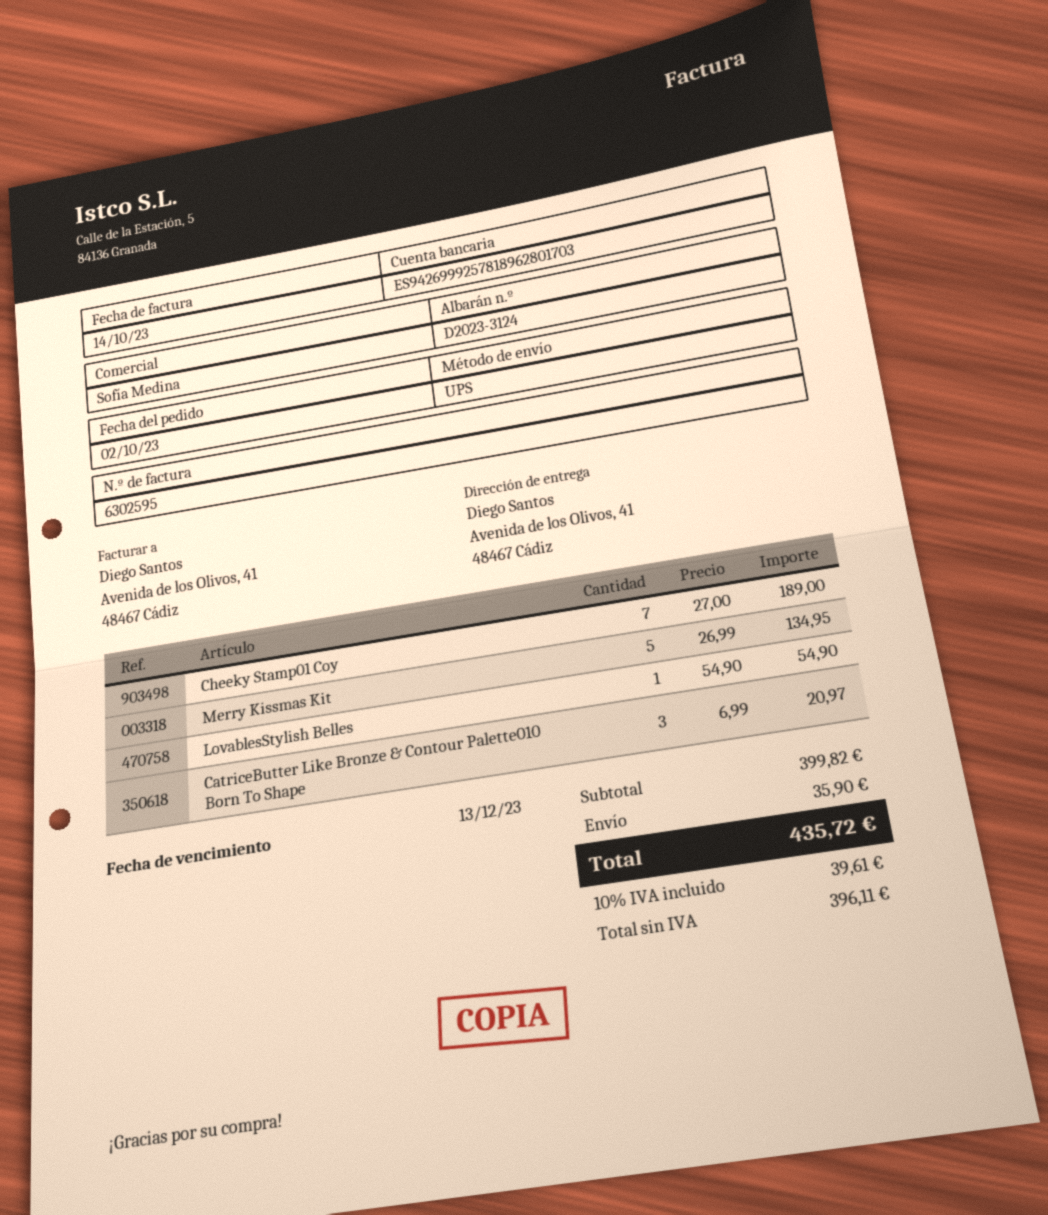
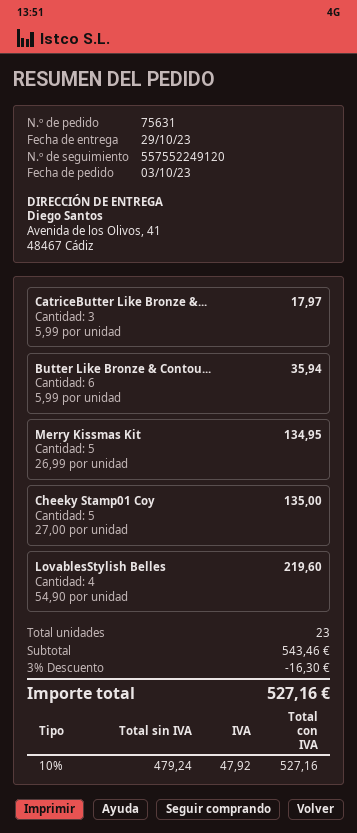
order date: 2023-10-02 -> 2023-10-03
Cheeky Stamp01 Coy: 7 x 27.00 = 189.00 -> 5 x 27.00 = 135.00
LovablesStylish Belles: 1 x 54.90 = 54.90 -> 4 x 54.90 = 219.60
CatriceButter Like Bronze & Contour Palette010 Born To Shape: 3 x 6.99 = 20.97 -> 3 x 5.99 = 17.97
Butter Like Bronze & Contou...: none -> 6 x 5.99 = 35.94
subtotal: 399.82 -> 543.46
discount: none -> 3% = 16.30
shipping: 35.90 -> none
net: 396.11 -> 479.24
tax: 10% = 39.61 -> 10% = 47.92
total: 435.72 -> 527.16

